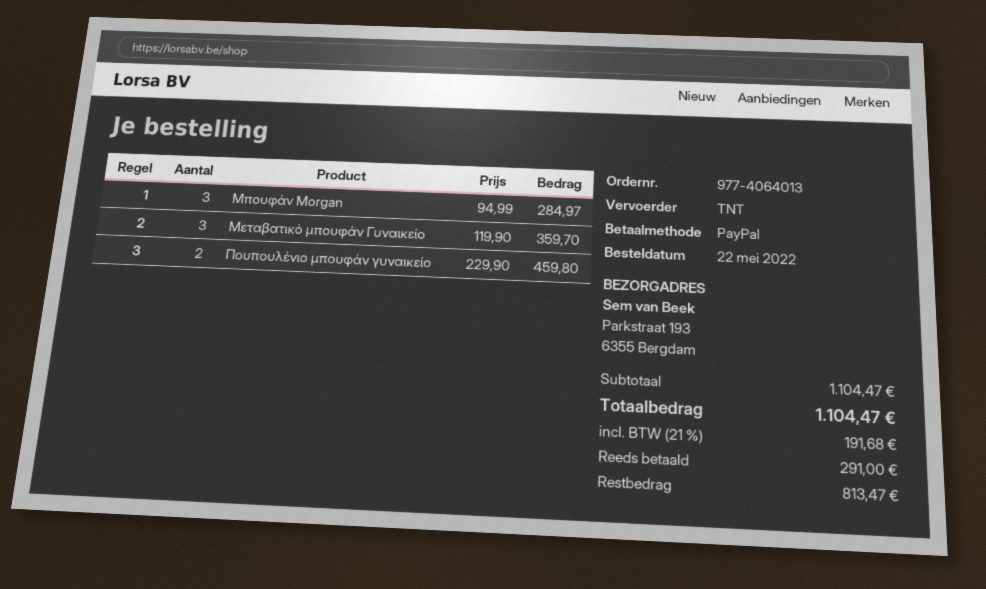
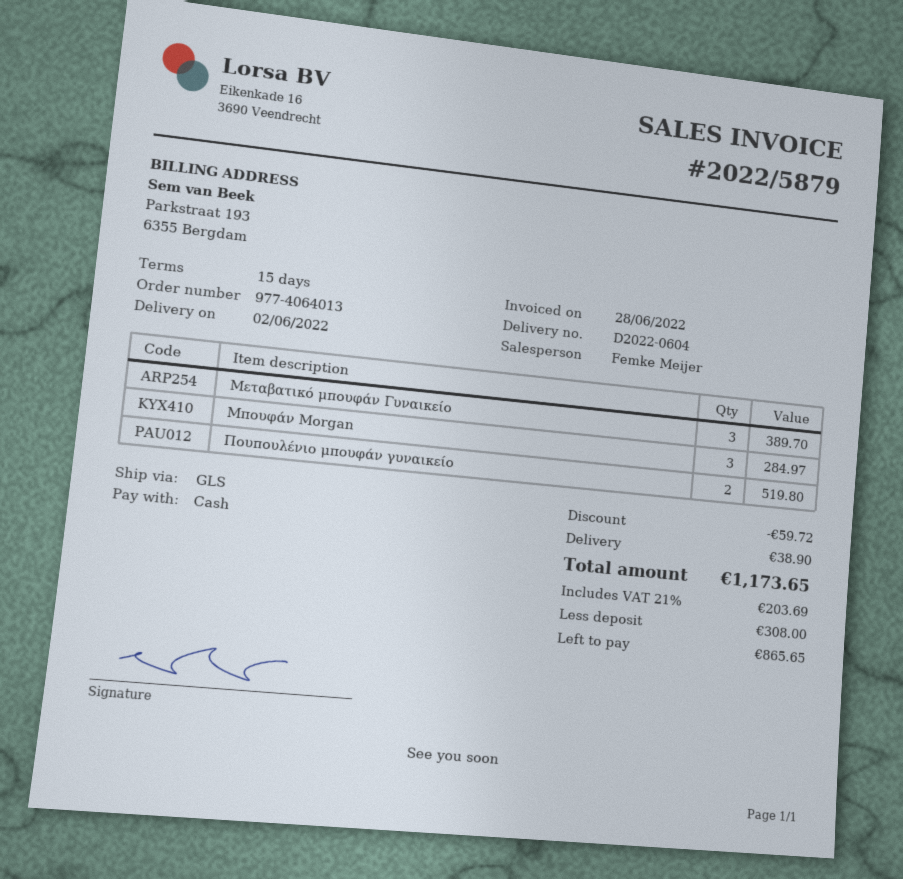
payment method: PayPal -> cash
shipping method: TNT -> GLS
Μεταβατικό μπουφάν Γυναικείο: 3 for 359.70 -> 3 for 389.70
Πουπουλένιο μπουφάν γυναικείο: 2 for 459.80 -> 2 for 519.80
discount: none -> 59.72
shipping: none -> 38.90
tax: 21% = 191.68 -> 21% = 203.69
total: 1104.47 -> 1173.65
deposit: 291.00 -> 308.00
balance: 813.47 -> 865.65

